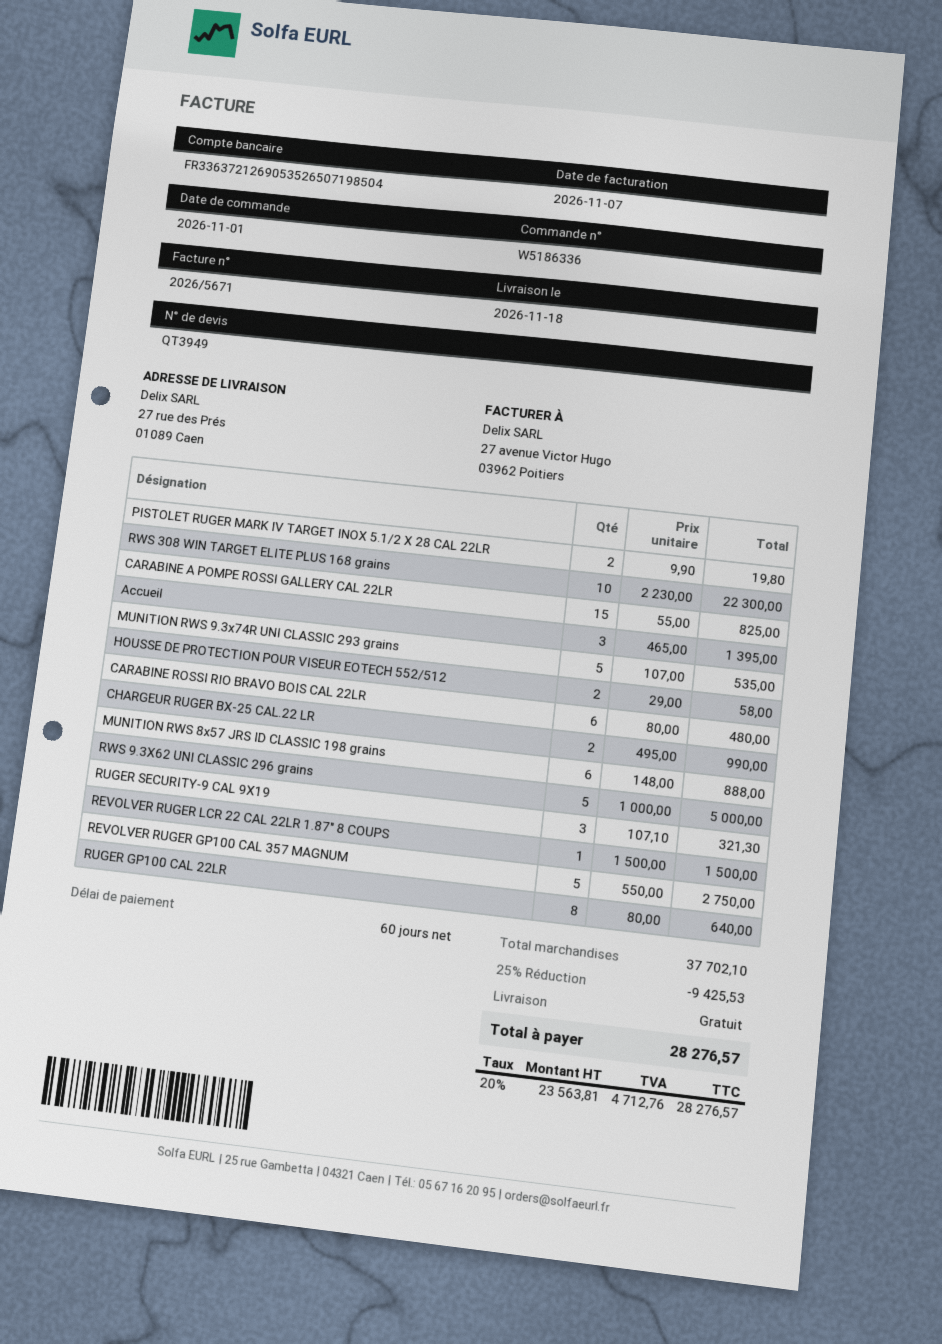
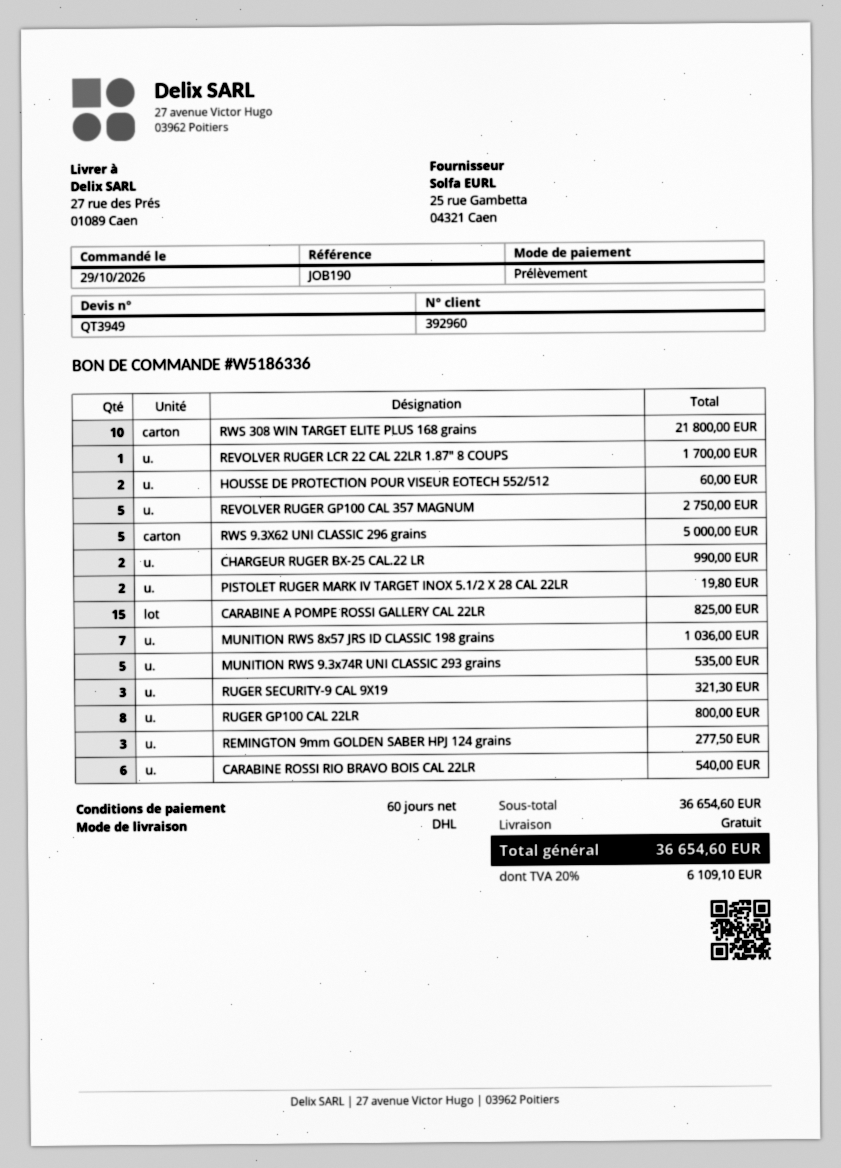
order date: 2026-11-01 -> 2026-10-29
RWS 308 WIN TARGET ELITE PLUS 168 grains: 10 for 22300.00 -> 10 for 21800.00
Accueil: 3 for 1395.00 -> none
HOUSSE DE PROTECTION POUR VISEUR EOTECH 552/512: 2 for 58.00 -> 2 for 60.00
CARABINE ROSSI RIO BRAVO BOIS CAL 22LR: 6 for 480.00 -> 6 for 540.00
MUNITION RWS 8x57 JRS ID CLASSIC 198 grains: 6 for 888.00 -> 7 for 1036.00
REVOLVER RUGER LCR 22 CAL 22LR 1.87" 8 COUPS: 1 for 1500.00 -> 1 for 1700.00
RUGER GP100 CAL 22LR: 8 for 640.00 -> 8 for 800.00
REMINGTON 9mm GOLDEN SABER HPJ 124 grains: none -> 3 for 277.50
subtotal: 37702.10 -> 36654.60
discount: 25% = 9425.53 -> none
tax: 20% = 4712.76 -> 20% = 6109.10
total: 28276.57 -> 36654.60

